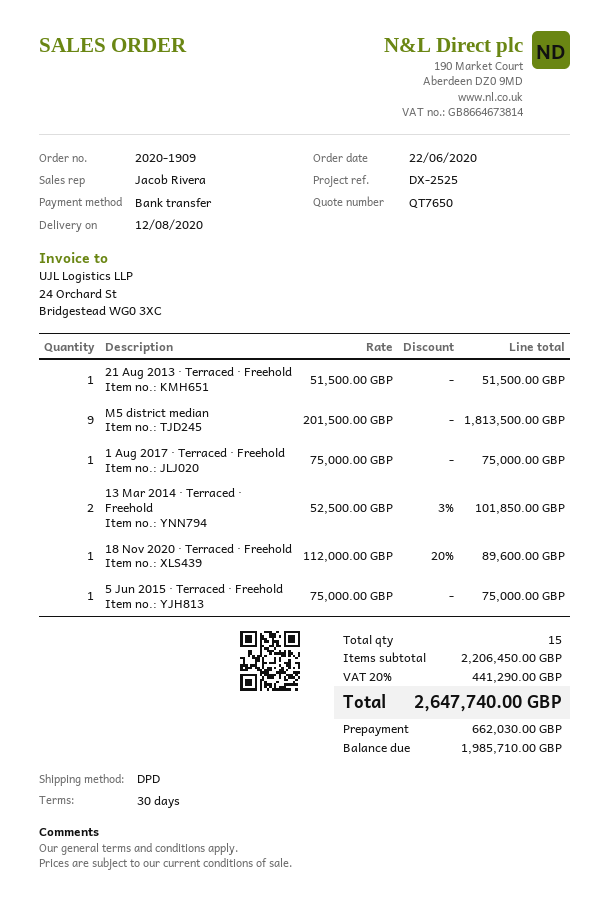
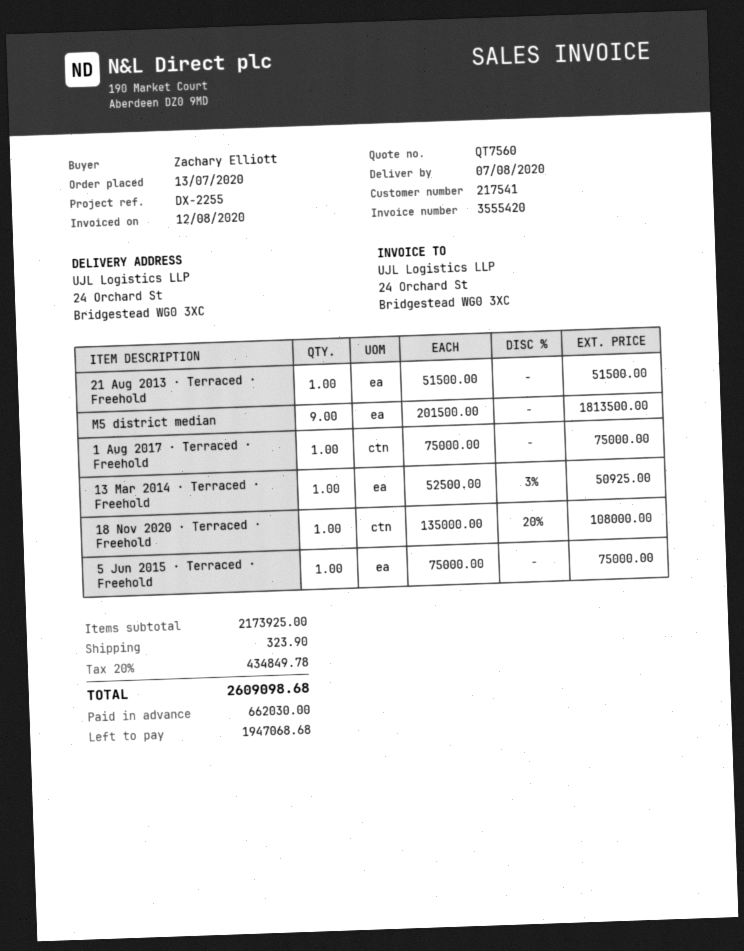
quote number: QT7650 -> QT7560
order date: 2020-06-22 -> 2020-07-13
delivery date: 2020-08-12 -> 2020-08-07
reference: DX-2525 -> DX-2255
13 Mar 2014 · Terraced · Freehold: 2 x 52500.00 - 3% = 101850.00 -> 1 x 52500.00 - 3% = 50925.00
18 Nov 2020 · Terraced · Freehold: 1 x 112000.00 - 20% = 89600.00 -> 1 x 135000.00 - 20% = 108000.00
subtotal: 2206450.00 -> 2173925.00
shipping: none -> 323.90
tax: 20% = 441290.00 -> 20% = 434849.78
total: 2647740.00 -> 2609098.68
balance: 1985710.00 -> 1947068.68

